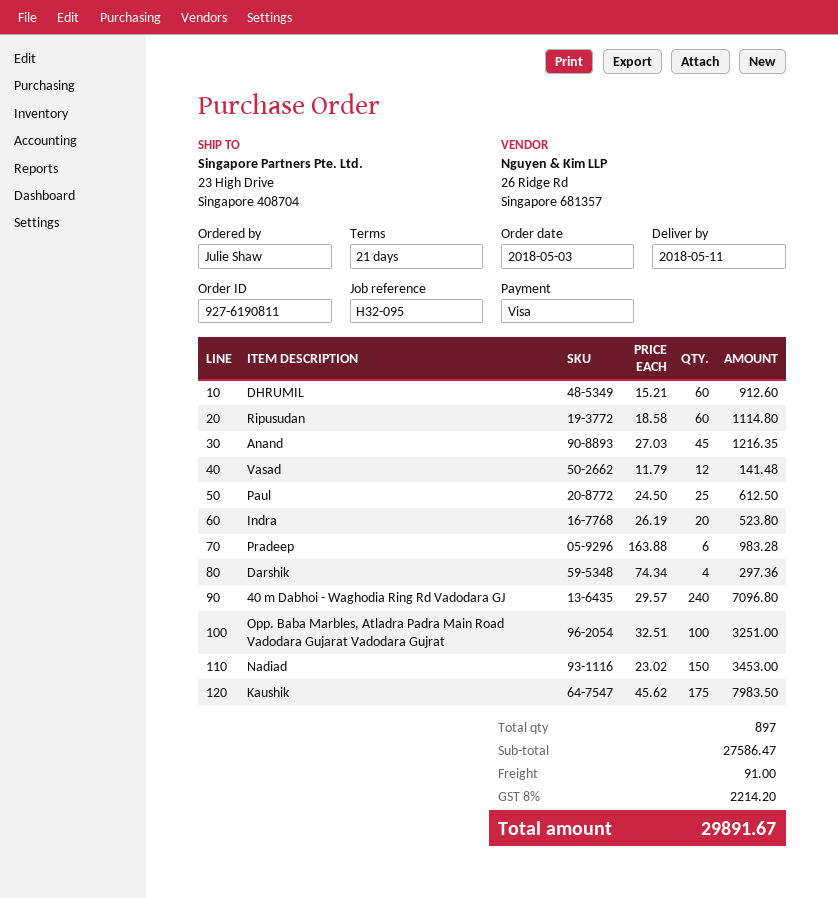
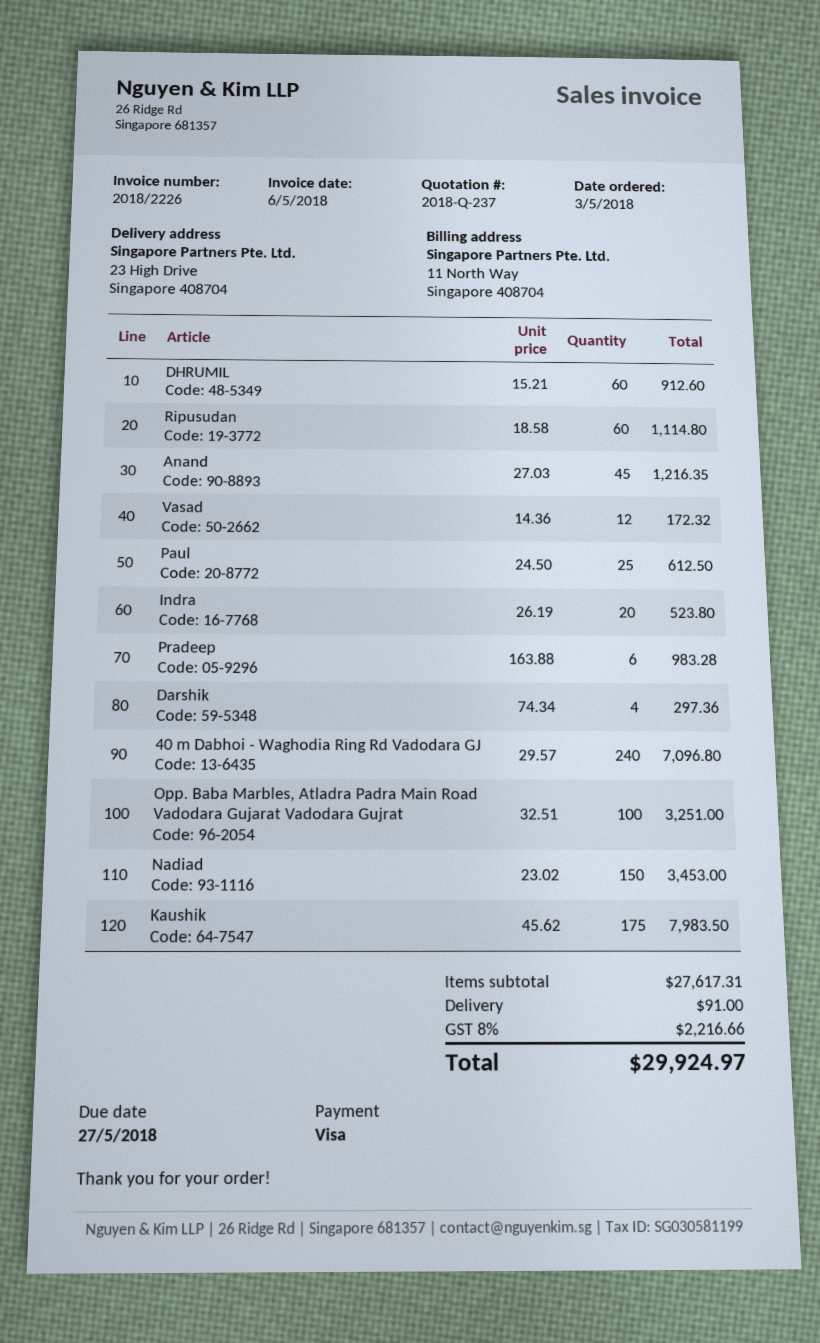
Vasad: 12 x 11.79 = 141.48 -> 12 x 14.36 = 172.32
subtotal: 27586.47 -> 27617.31
tax: 8% = 2214.20 -> 8% = 2216.66
total: 29891.67 -> 29924.97

